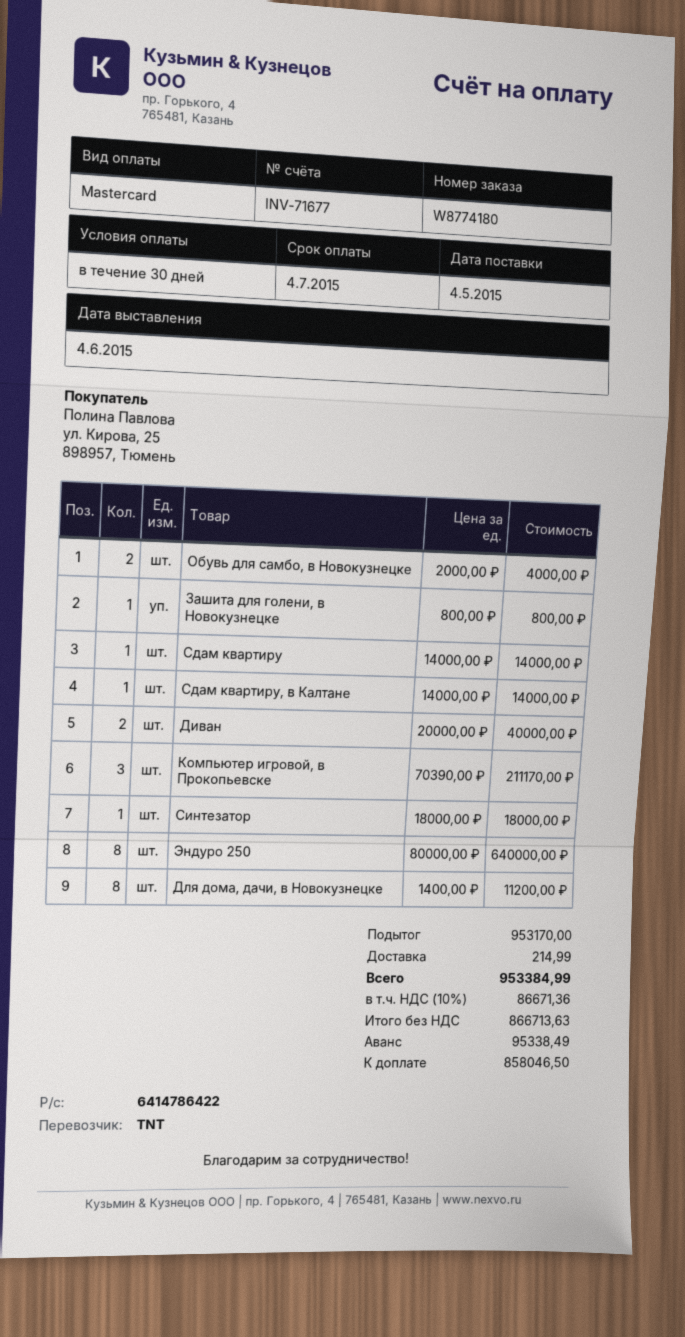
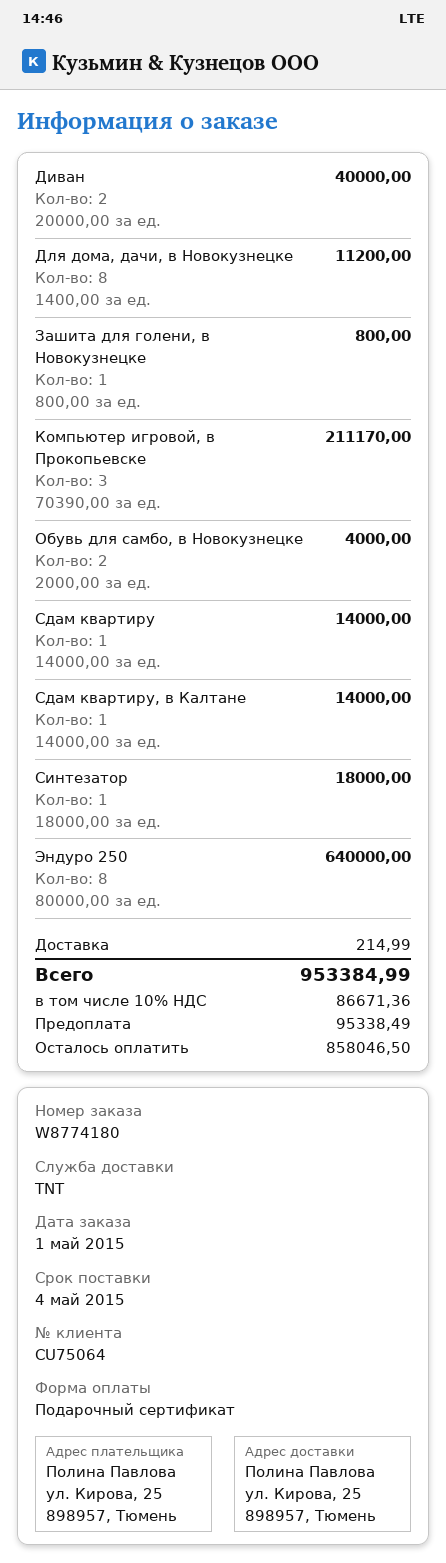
payment method: Mastercard -> gift card

